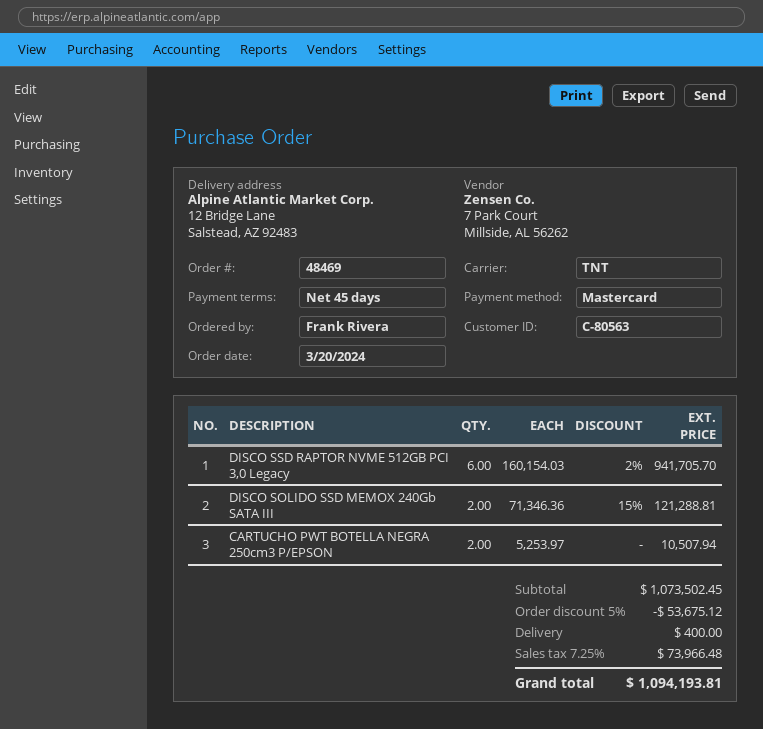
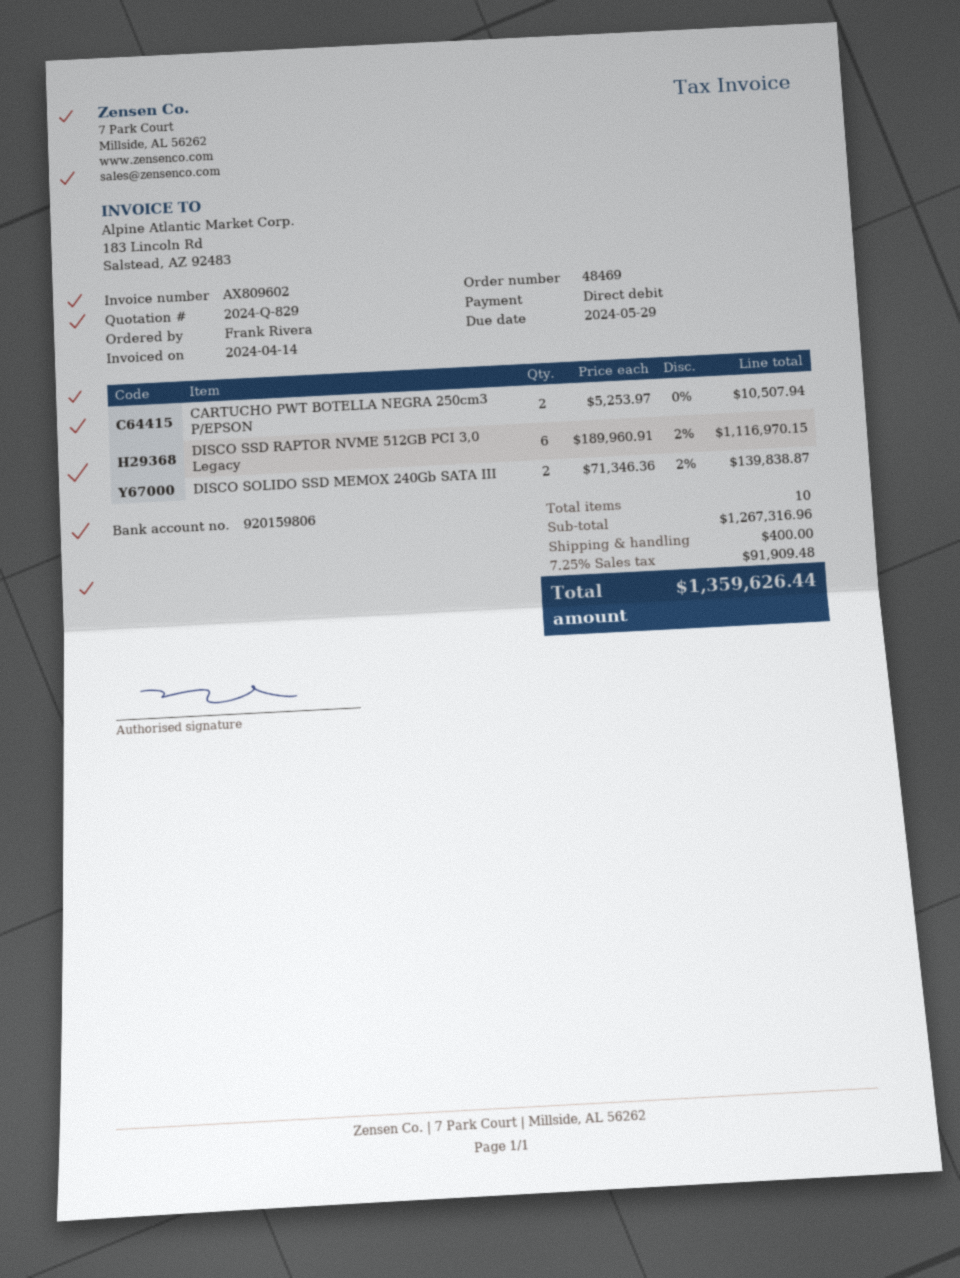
payment method: Mastercard -> direct debit
DISCO SSD RAPTOR NVME 512GB PCI 3,0 Legacy: 6 x 160154.03 - 2% = 941705.70 -> 6 x 189960.91 - 2% = 1116970.15
DISCO SOLIDO SSD MEMOX 240Gb SATA III: 2 x 71346.36 - 15% = 121288.81 -> 2 x 71346.36 - 2% = 139838.87
subtotal: 1073502.45 -> 1267316.96
discount: 5% = 53675.12 -> none
tax: 7.25% = 73966.48 -> 7.25% = 91909.48
total: 1094193.81 -> 1359626.44

